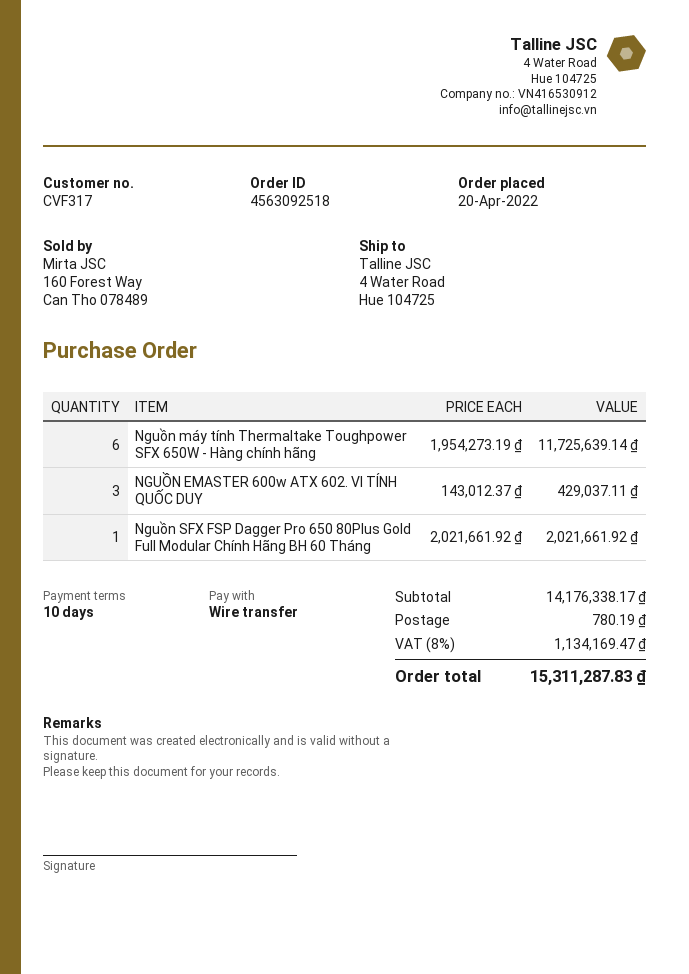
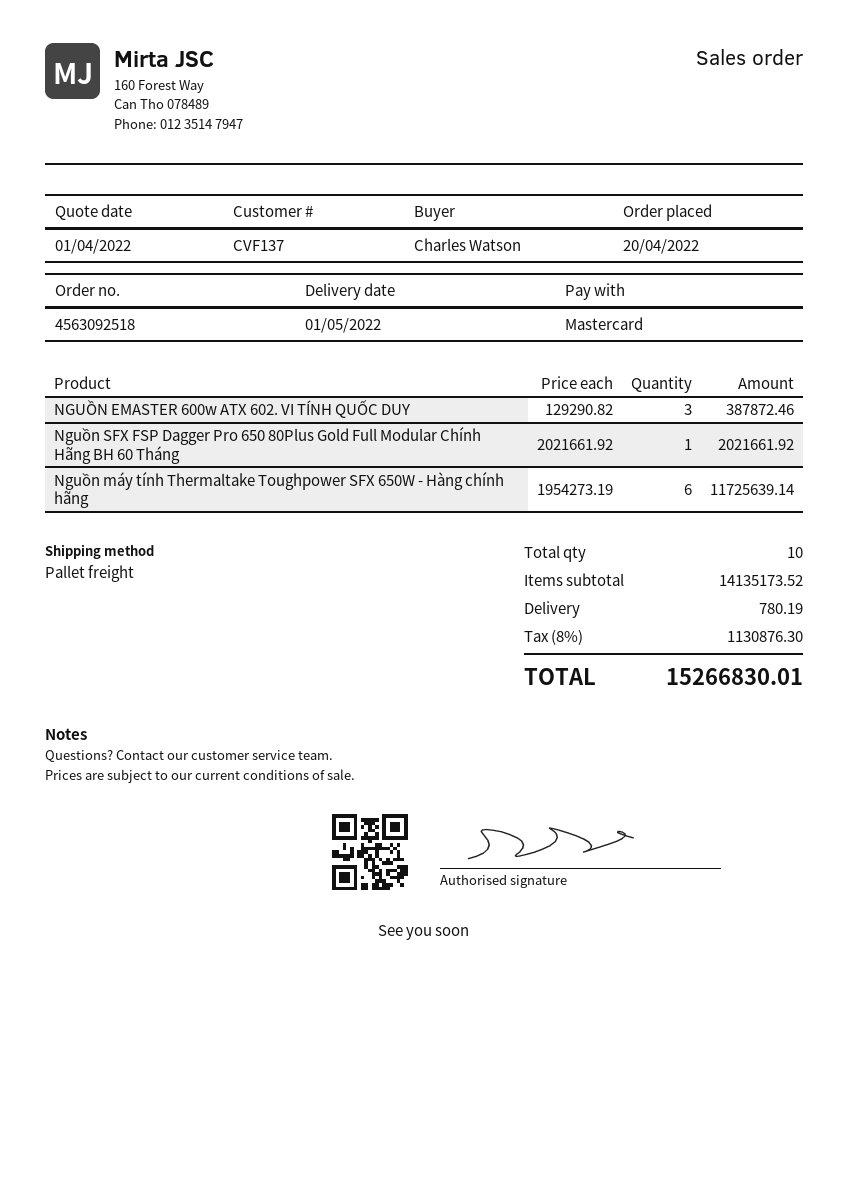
customer number: CVF317 -> CVF137
payment method: bank transfer -> Mastercard
NGUỒN EMASTER 600w ATX 602. VI TÍNH QUỐC DUY: 3 x 143012.37 = 429037.11 -> 3 x 129290.82 = 387872.46
subtotal: 14176338.17 -> 14135173.52
tax: 8% = 1134169.47 -> 8% = 1130876.30
total: 15311287.83 -> 15266830.01

